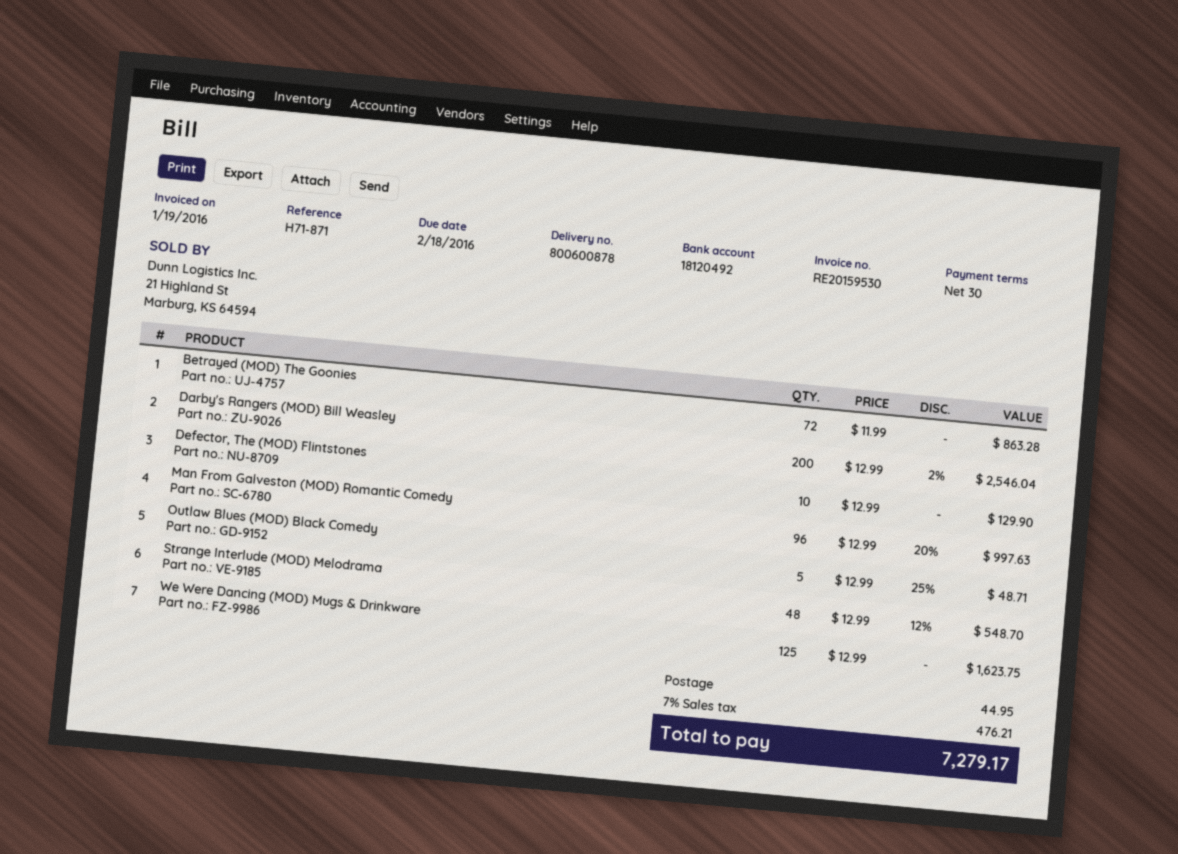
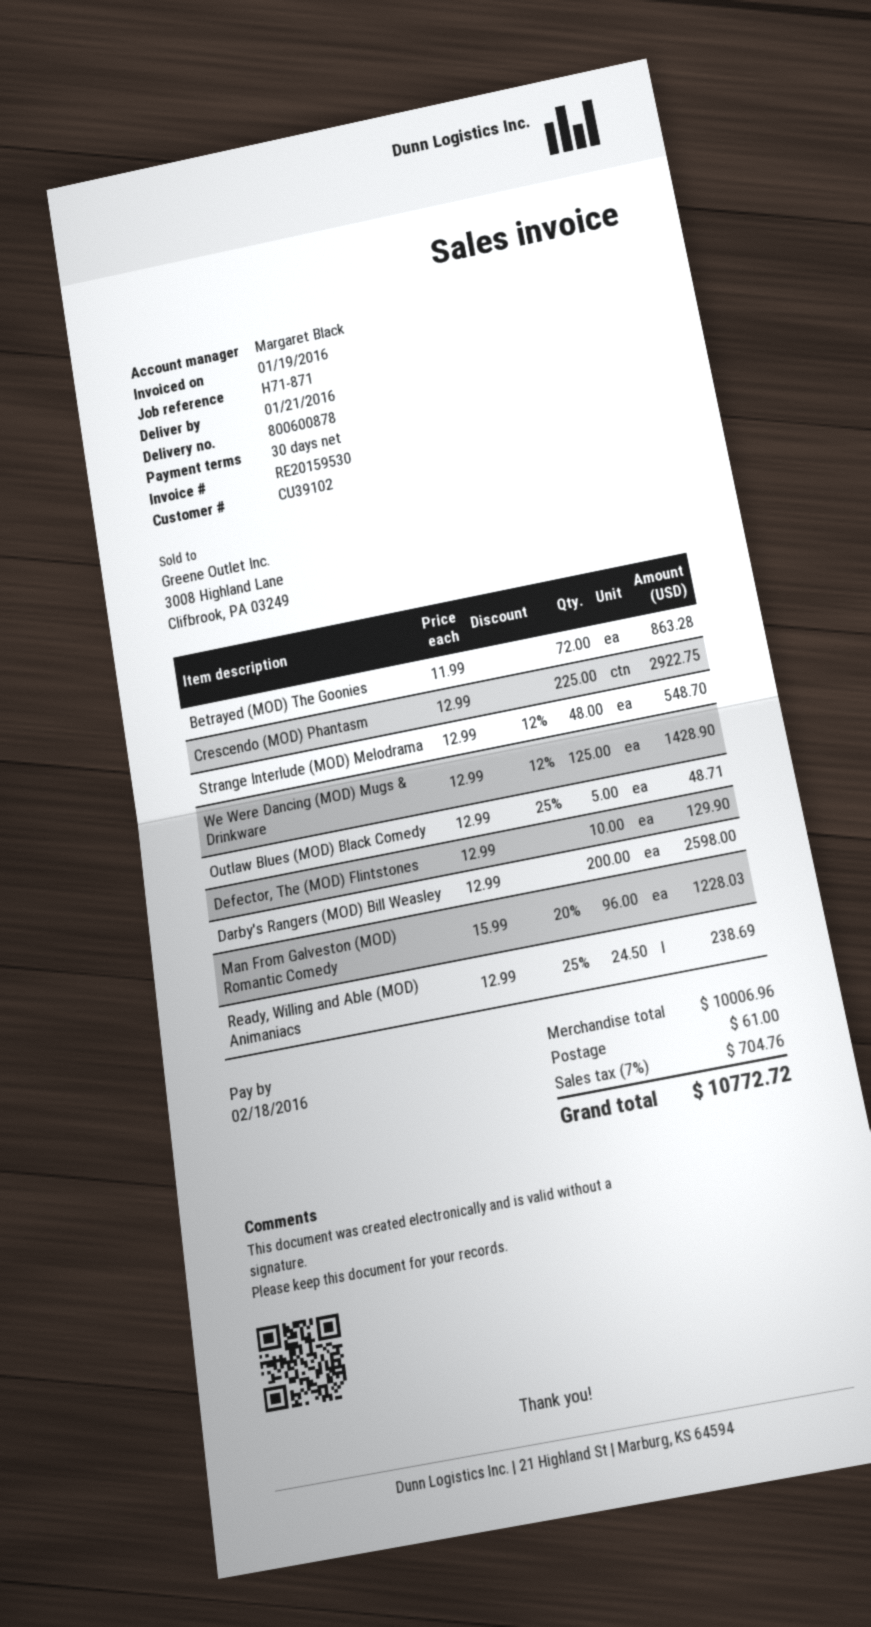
Darby's Rangers (MOD) Bill Weasley: 200 x 12.99 - 2% = 2546.04 -> 200 x 12.99 = 2598.00
Man From Galveston (MOD) Romantic Comedy: 96 x 12.99 - 20% = 997.63 -> 96 x 15.99 - 20% = 1228.03
We Were Dancing (MOD) Mugs & Drinkware: 125 x 12.99 = 1623.75 -> 125 x 12.99 - 12% = 1428.90
Crescendo (MOD) Phantasm: none -> 225 x 12.99 = 2922.75
Ready, Willing and Able (MOD) Animaniacs: none -> 24.5 x 12.99 - 25% = 238.69
shipping: 44.95 -> 61.00
tax: 7% = 476.21 -> 7% = 704.76
total: 7279.17 -> 10772.72

